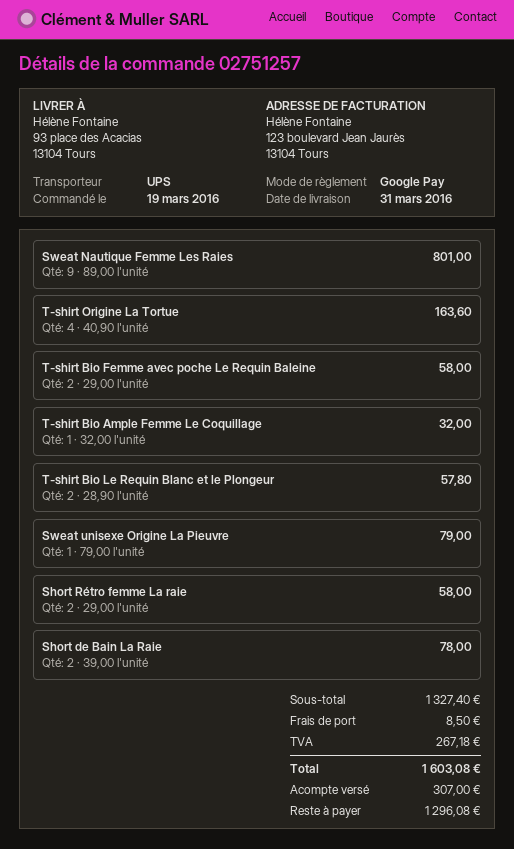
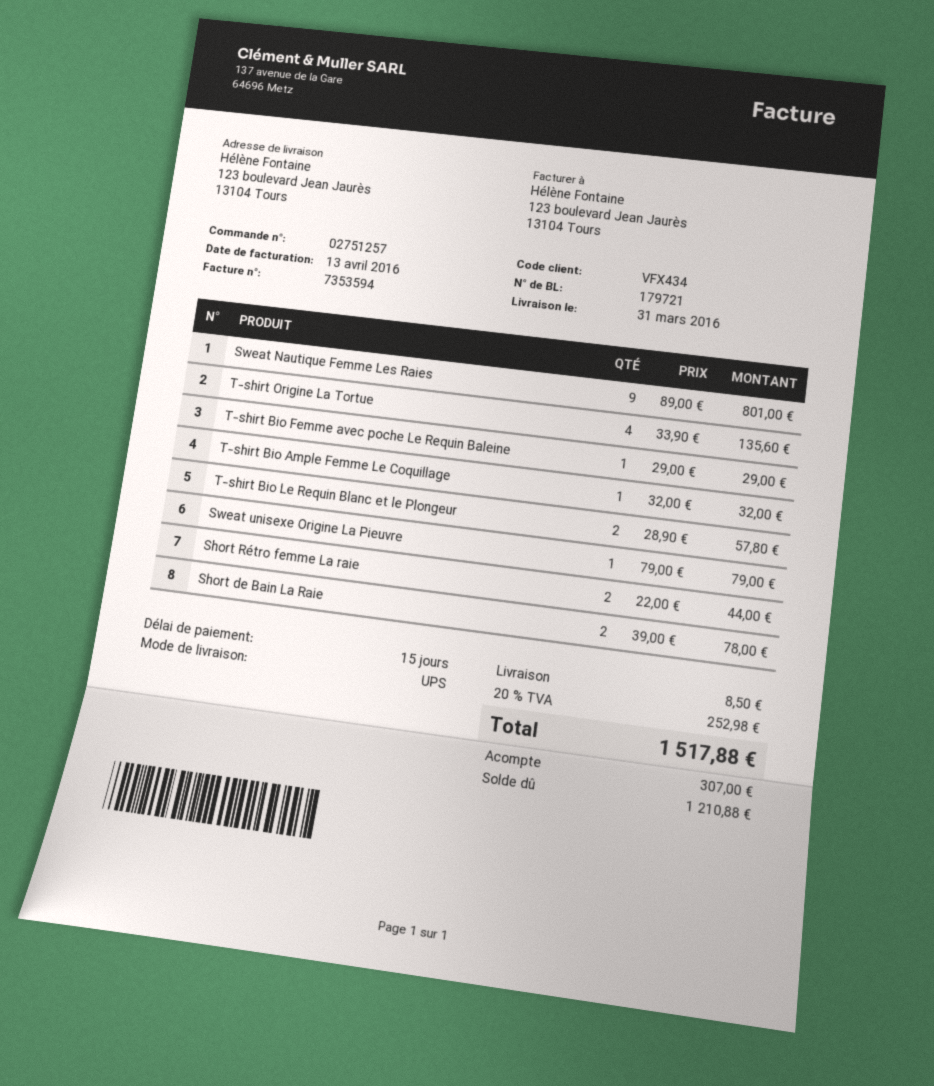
ship to: 93 place des Acacias, 13104 Tours -> 123 boulevard Jean Jaurès, 13104 Tours
T-shirt Origine La Tortue: 4 x 40.90 = 163.60 -> 4 x 33.90 = 135.60
T-shirt Bio Femme avec poche Le Requin Baleine: 2 x 29.00 = 58.00 -> 1 x 29.00 = 29.00
Short Rétro femme La raie: 2 x 29.00 = 58.00 -> 2 x 22.00 = 44.00
tax: 267.18 -> 252.98
total: 1603.08 -> 1517.88
balance: 1296.08 -> 1210.88

